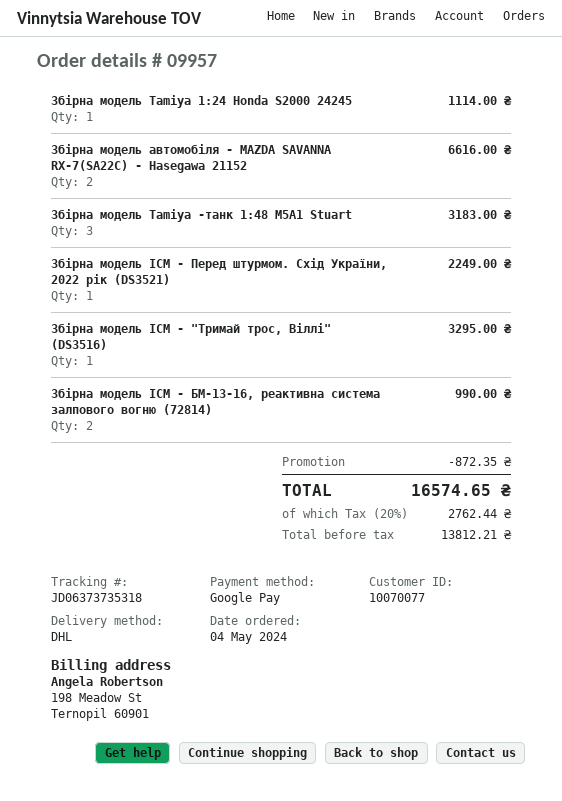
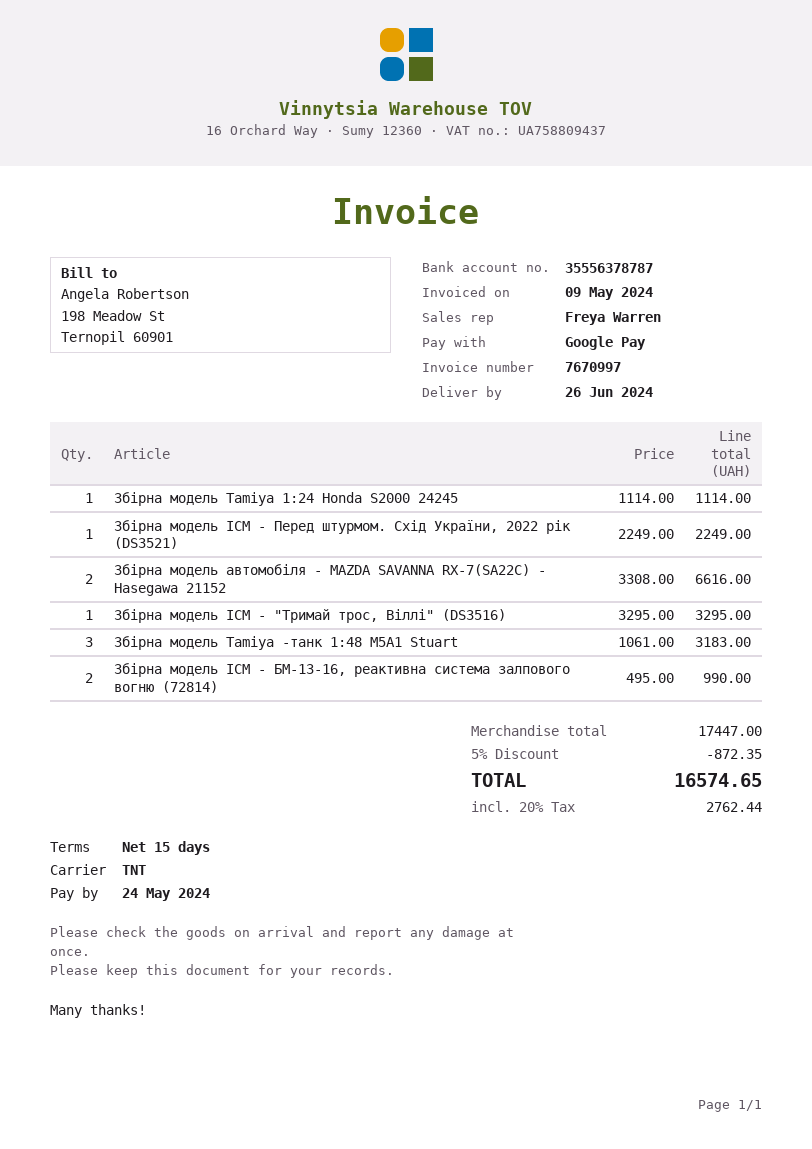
shipping method: DHL -> TNT

